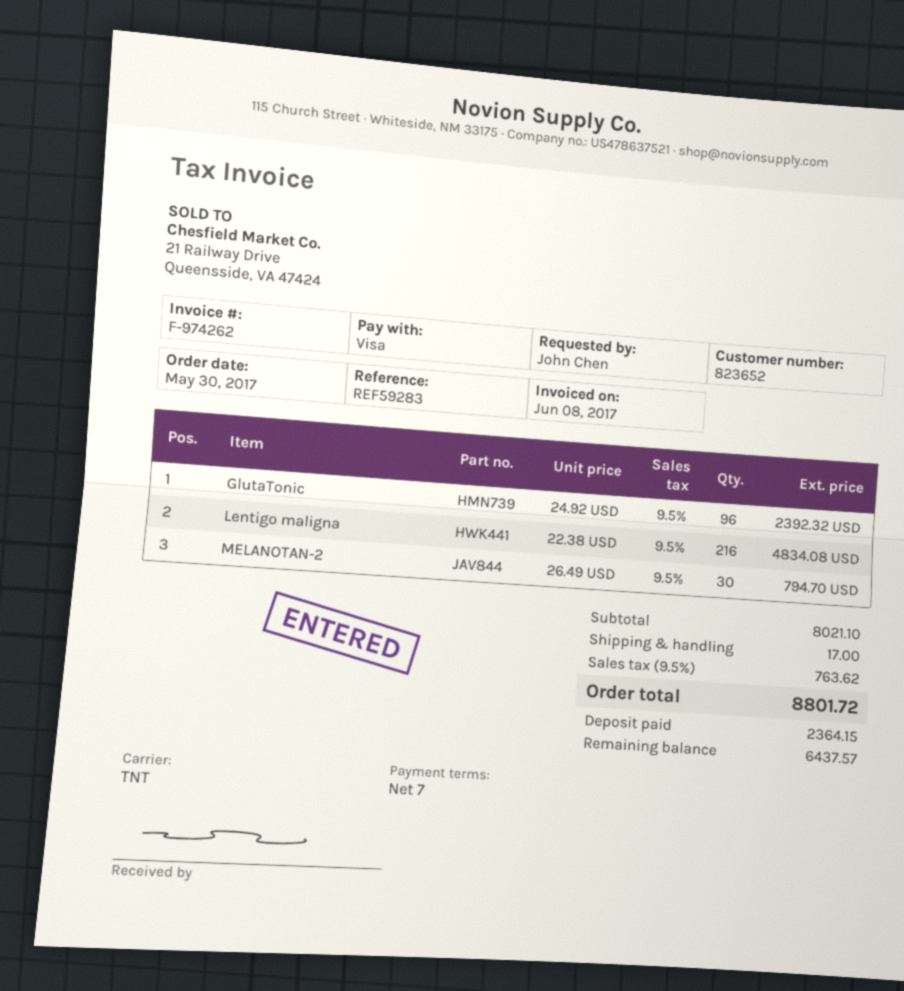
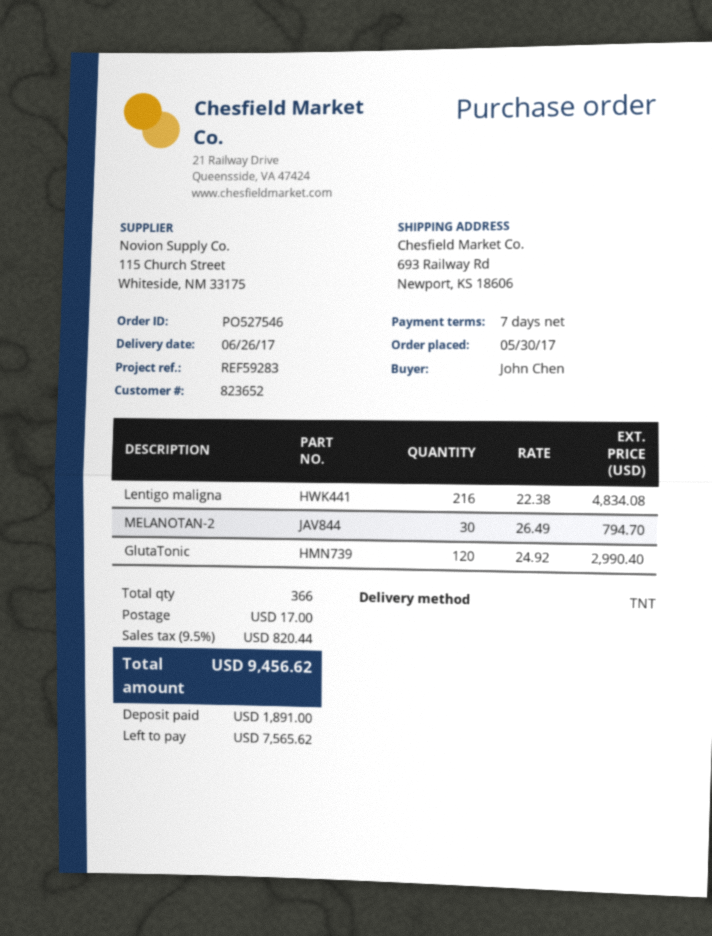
GlutaTonic: 96 x 24.92 = 2392.32 -> 120 x 24.92 = 2990.40
tax: 9.5% = 763.62 -> 9.5% = 820.44
total: 8801.72 -> 9456.62
deposit: 2364.15 -> 1891.00
balance: 6437.57 -> 7565.62

